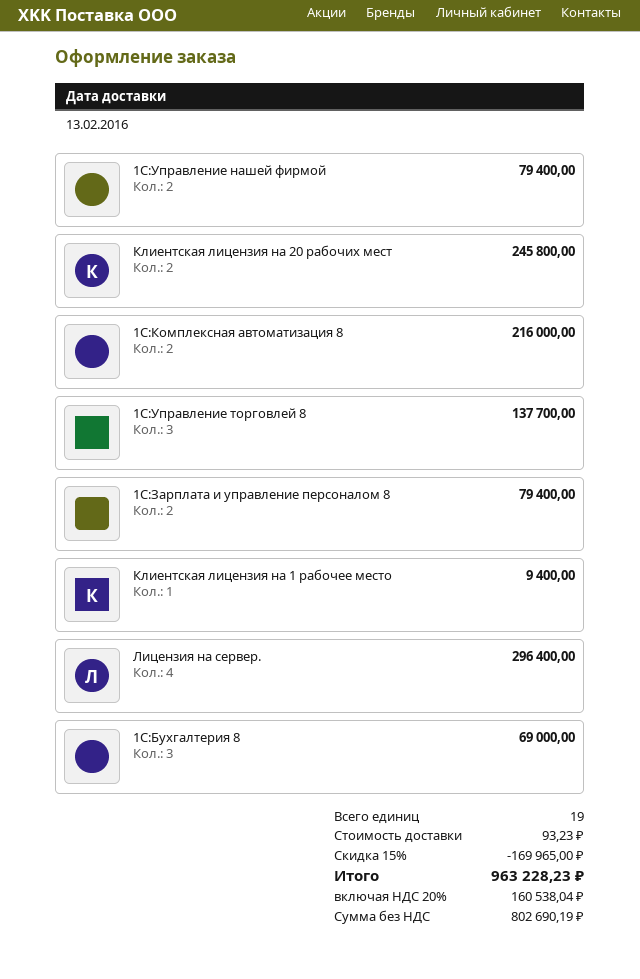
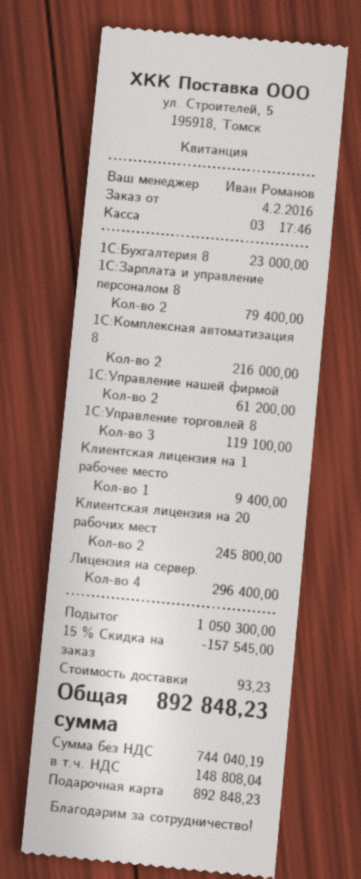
1С:Управление нашей фирмой: 2 for 79400.00 -> 2 for 61200.00
1С:Управление торговлей 8: 3 for 137700.00 -> 3 for 119100.00
1С:Бухгалтерия 8: 3 for 69000.00 -> 1 for 23000.00
discount: 15% = 169965.00 -> 15% = 157545.00
net: 802690.19 -> 744040.19
tax: 160538.04 -> 148808.04
total: 963228.23 -> 892848.23

